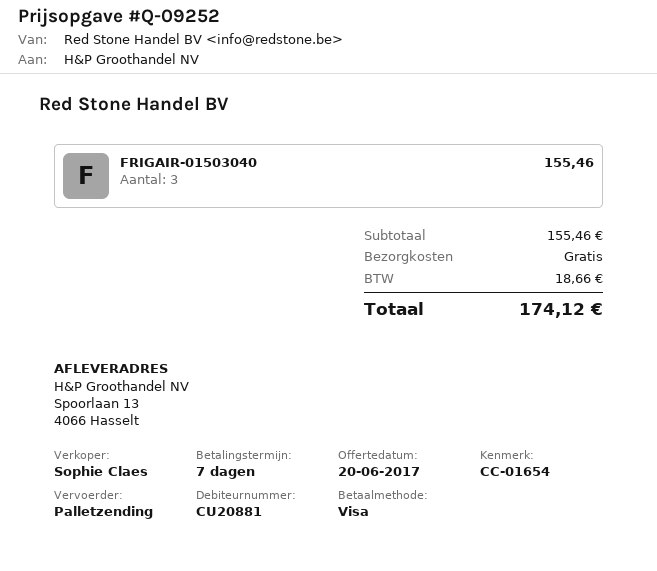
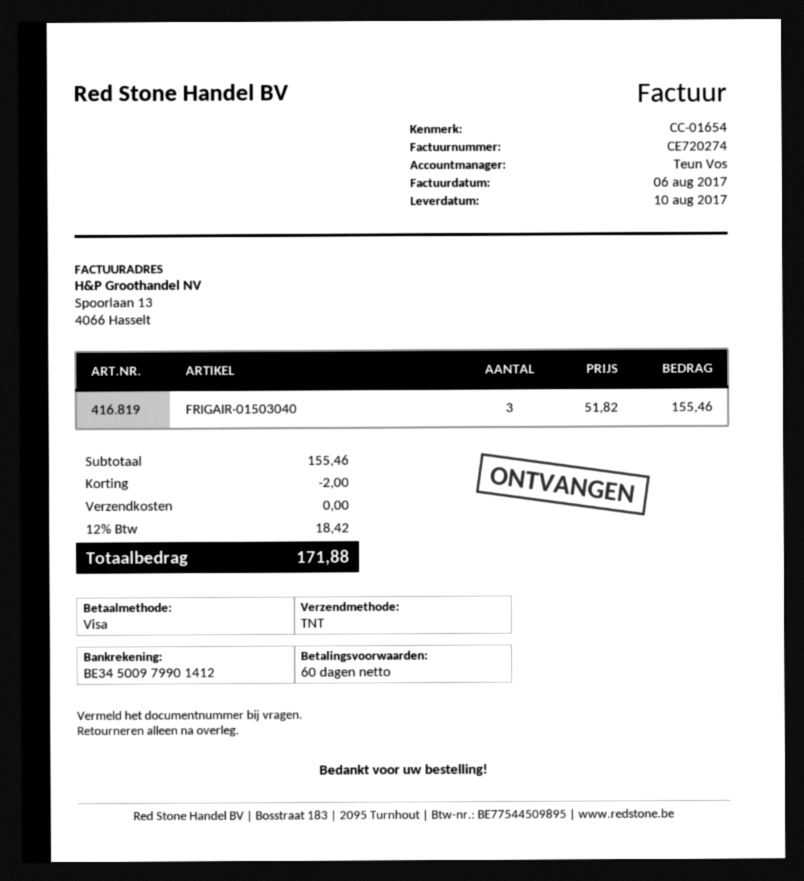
payment terms: 7 days -> 60 days
sales rep: Sophie Claes -> Teun Vos
shipping method: pallet freight -> TNT
discount: none -> 2.00
tax: 18.66 -> 18.42
total: 174.12 -> 171.88

